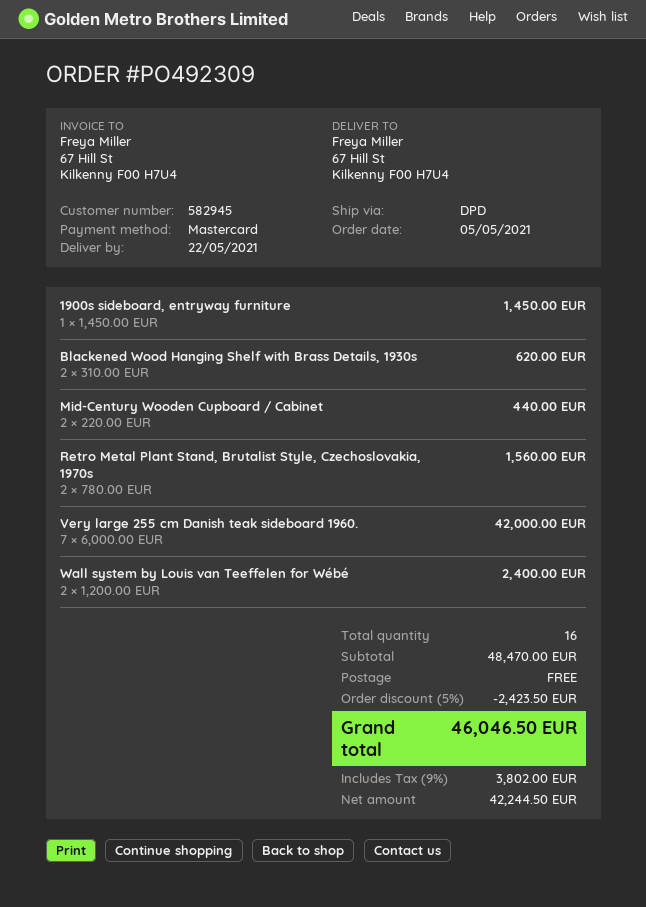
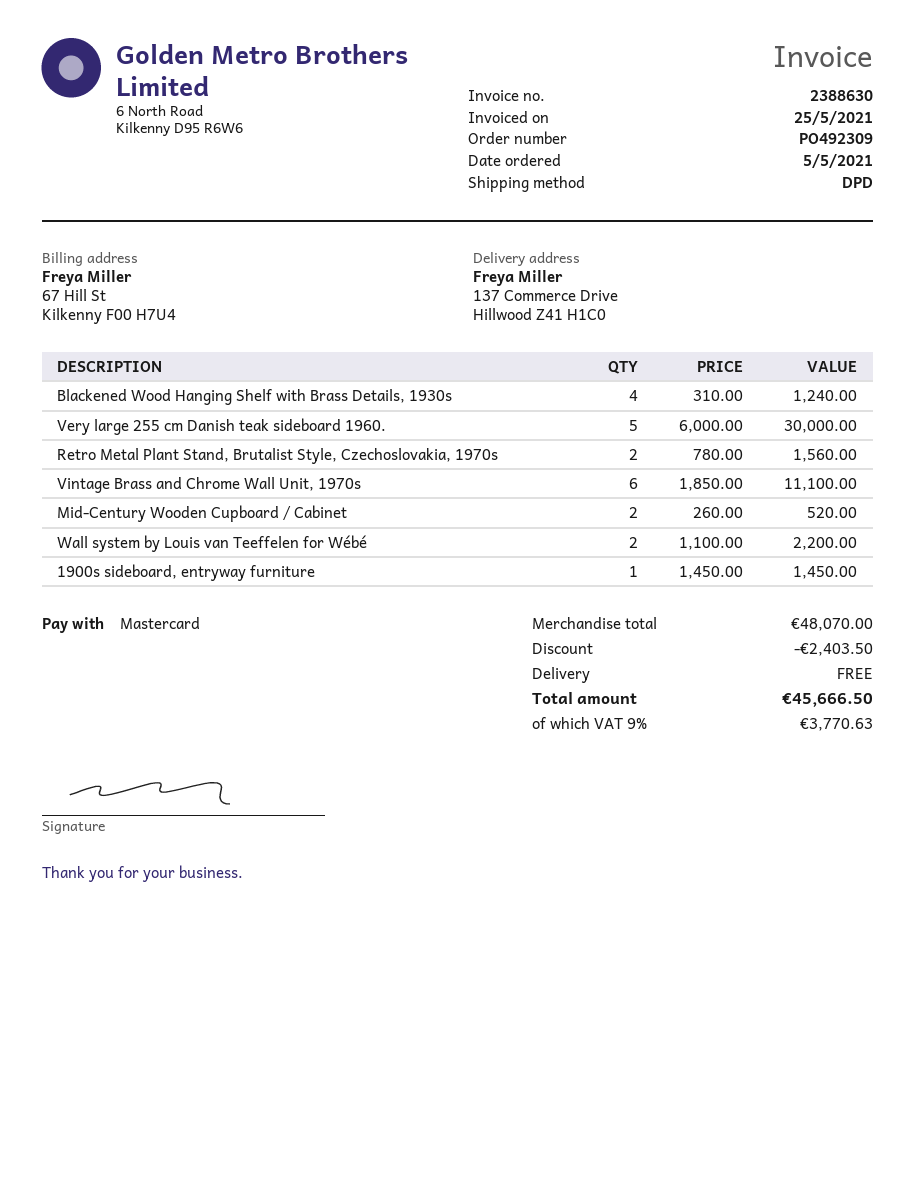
ship to: 67 Hill St, Kilkenny F00 H7U4 -> 137 Commerce Drive, Hillwood Z41 H1C0
Blackened Wood Hanging Shelf with Brass Details, 1930s: 2 x 310.00 = 620.00 -> 4 x 310.00 = 1240.00
Mid-Century Wooden Cupboard / Cabinet: 2 x 220.00 = 440.00 -> 2 x 260.00 = 520.00
Very large 255 cm Danish teak sideboard 1960.: 7 x 6000.00 = 42000.00 -> 5 x 6000.00 = 30000.00
Wall system by Louis van Teeffelen for Wébé: 2 x 1200.00 = 2400.00 -> 2 x 1100.00 = 2200.00
Vintage Brass and Chrome Wall Unit, 1970s: none -> 6 x 1850.00 = 11100.00
subtotal: 48470.00 -> 48070.00
discount: 2423.50 -> 2403.50
tax: 9% = 3802.00 -> 9% = 3770.63
total: 46046.50 -> 45666.50

